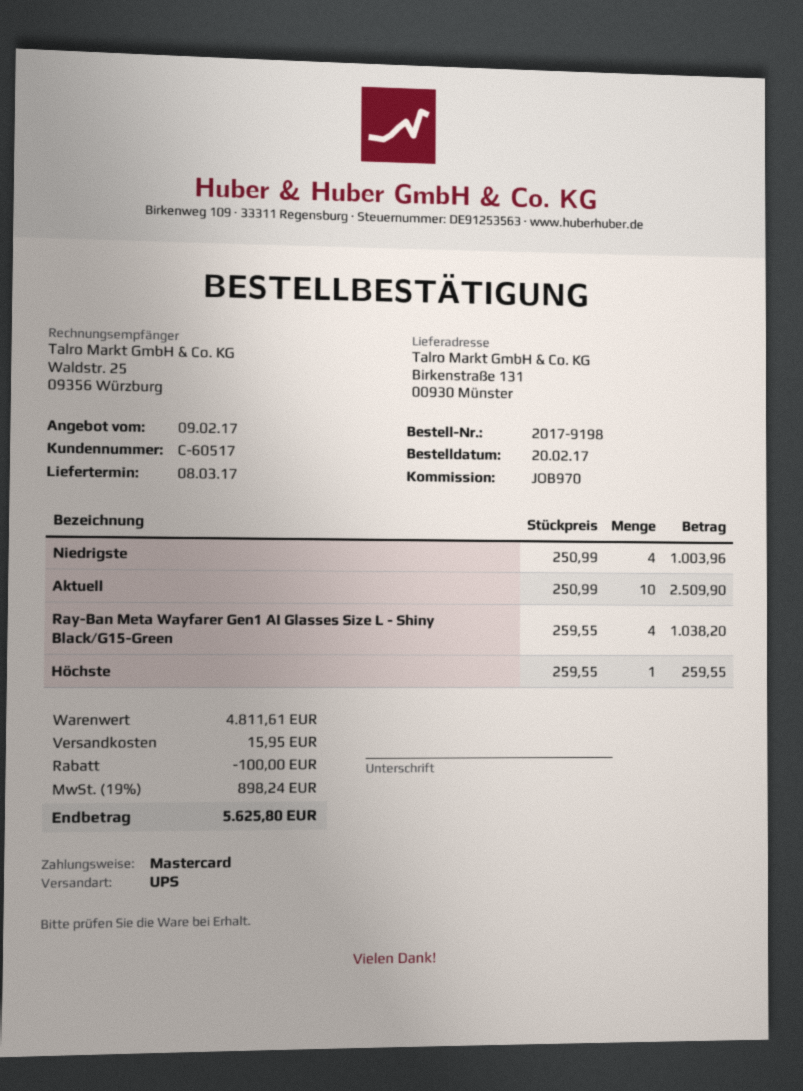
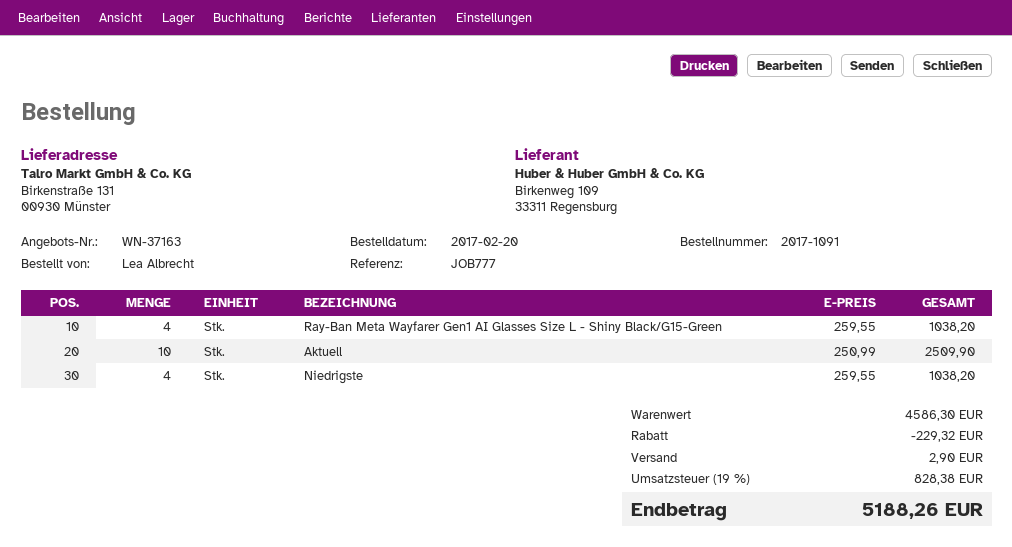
order number: 2017-9198 -> 2017-1091
reference: JOB970 -> JOB777
Niedrigste: 4 x 250.99 = 1003.96 -> 4 x 259.55 = 1038.20
Höchste: 1 x 259.55 = 259.55 -> none
subtotal: 4811.61 -> 4586.30
discount: 100.00 -> 229.32
shipping: 15.95 -> 2.90
tax: 19% = 898.24 -> 19% = 828.38
total: 5625.80 -> 5188.26

